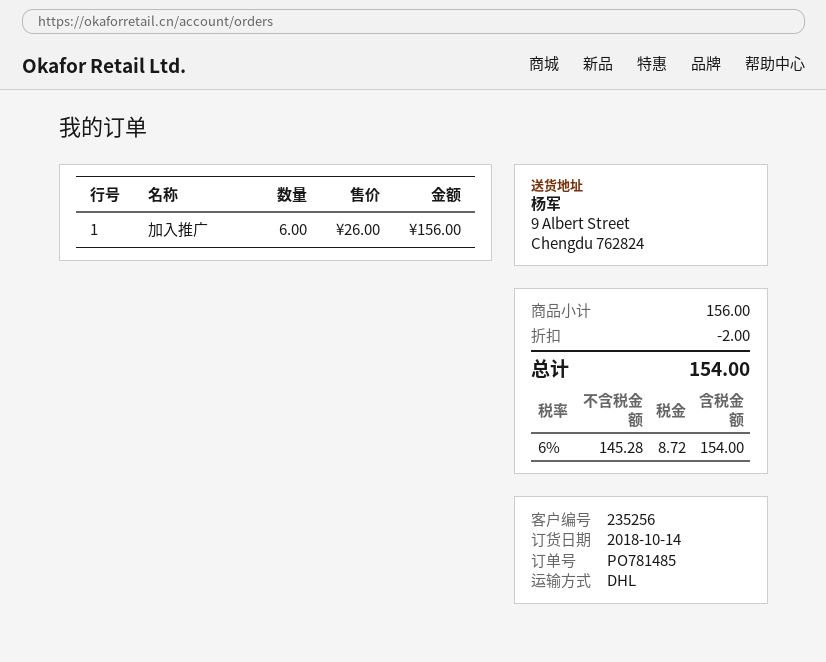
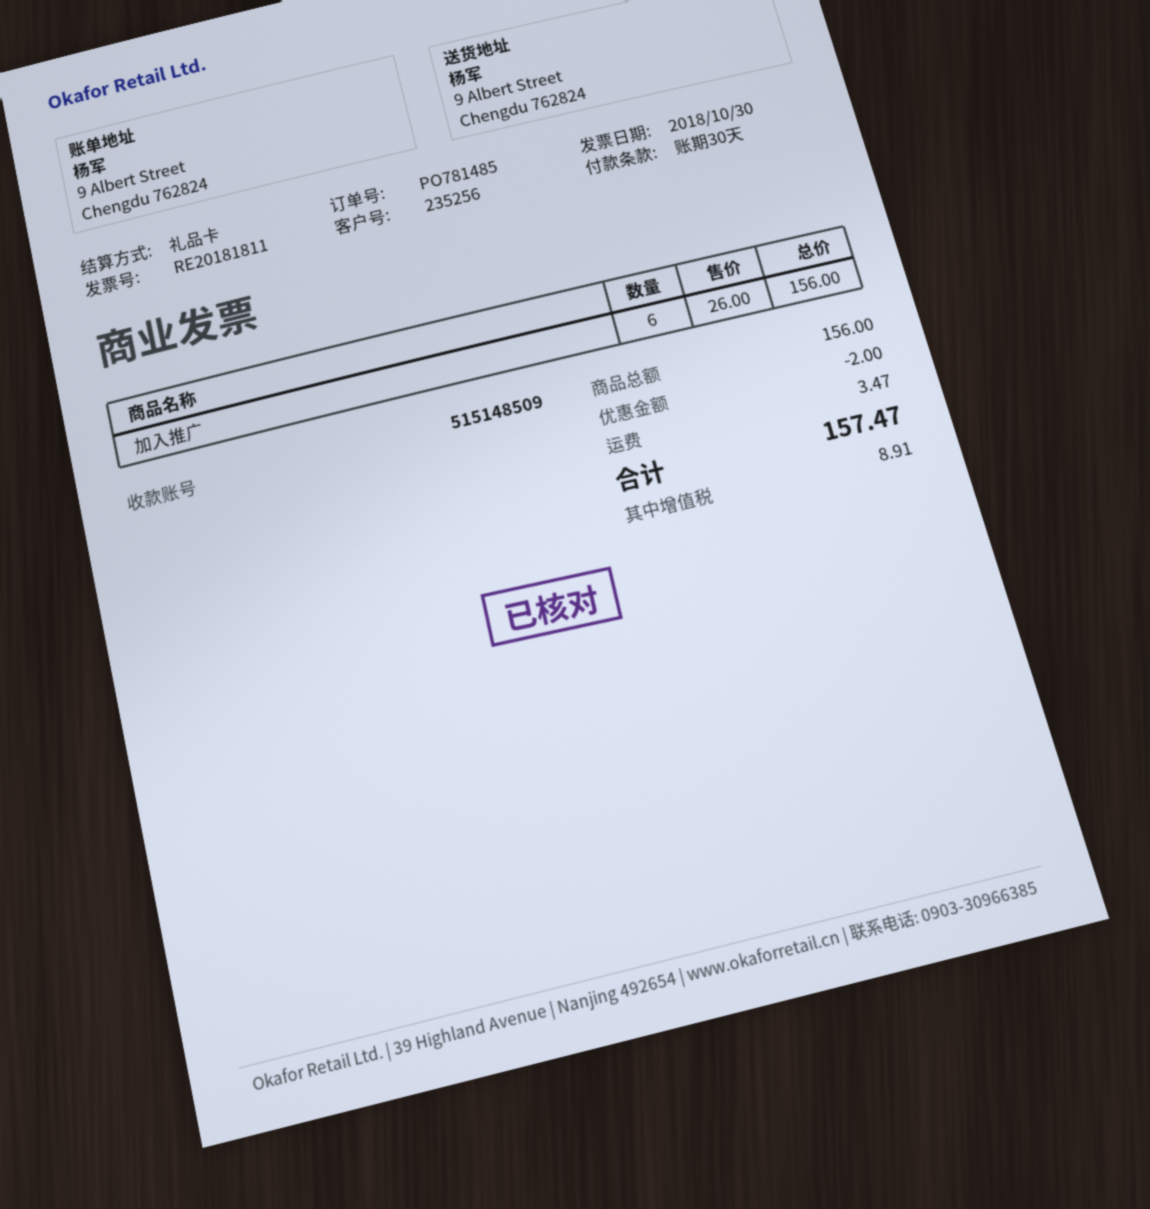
shipping: none -> 3.47
tax: 8.72 -> 8.91
total: 154.00 -> 157.47

